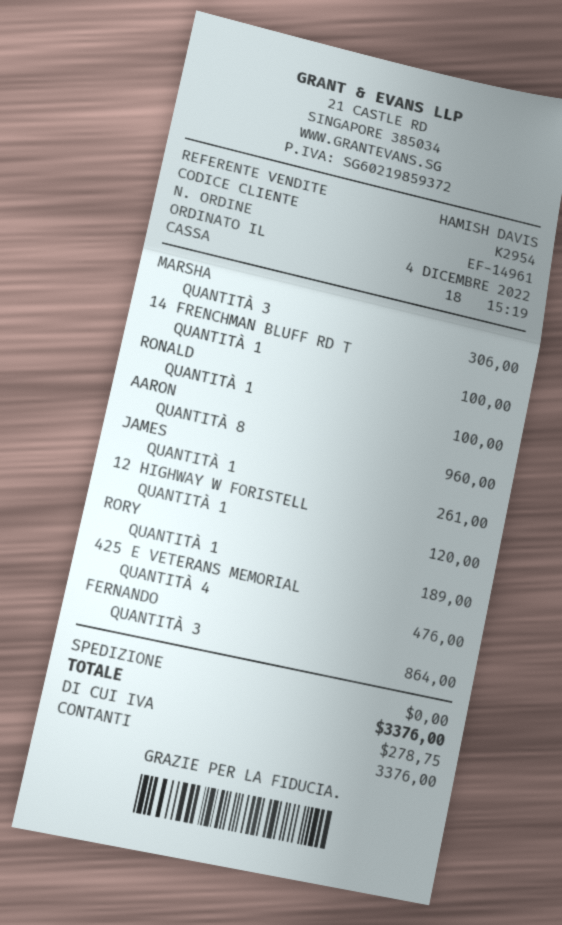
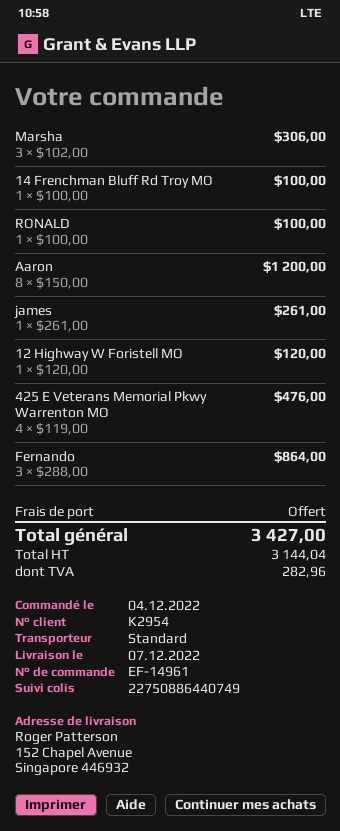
AARON: 8 for 960.00 -> 8 for 1200.00
RORY: 1 for 189.00 -> none
tax: 278.75 -> 282.96
total: 3376.00 -> 3427.00

